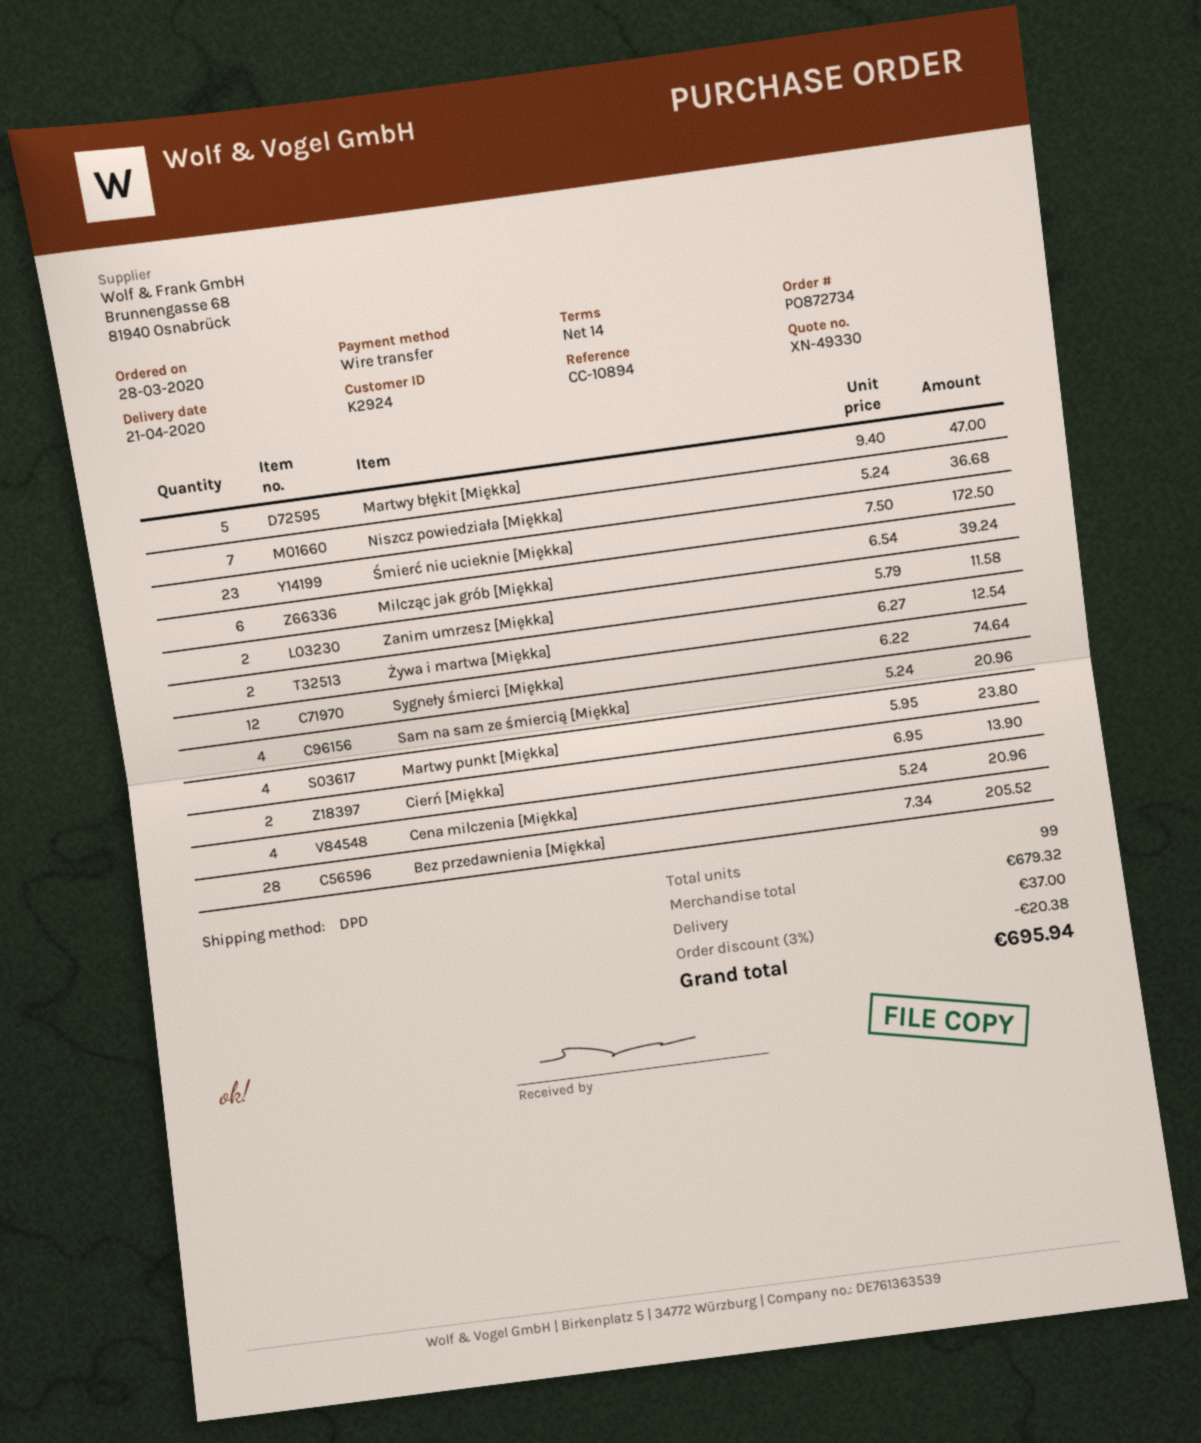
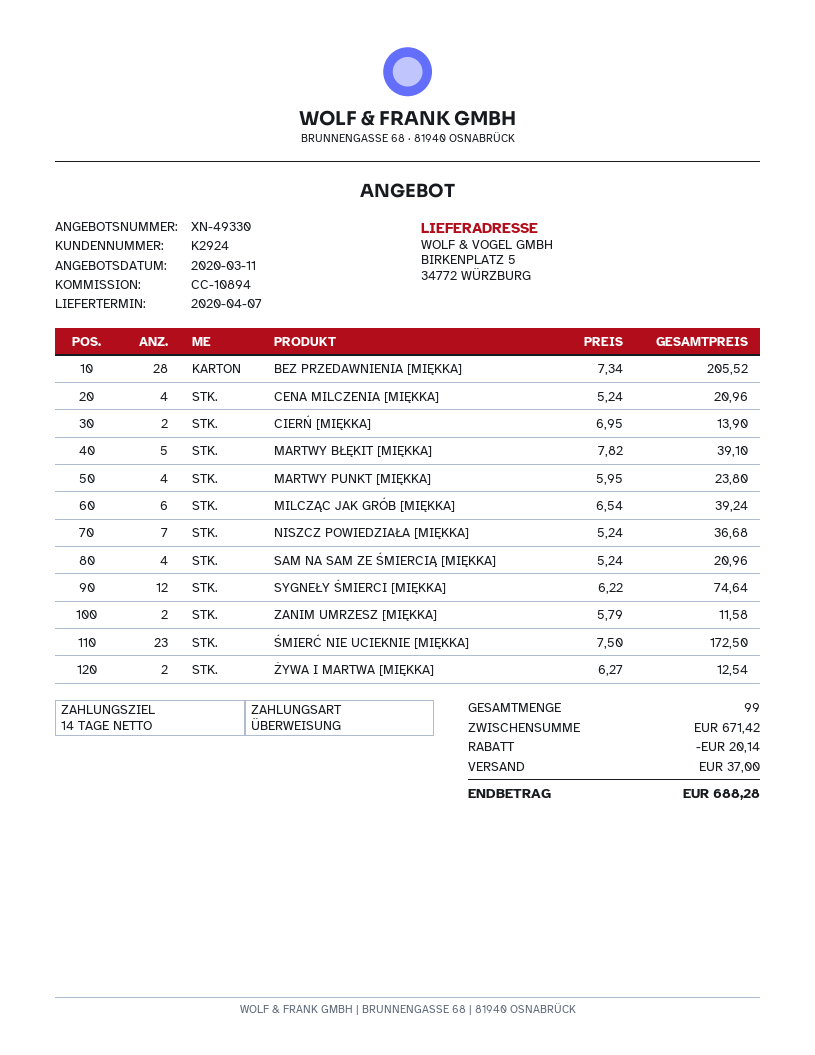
delivery date: 2020-04-21 -> 2020-04-07
Martwy błękit [Miękka]: 5 x 9.40 = 47.00 -> 5 x 7.82 = 39.10
subtotal: 679.32 -> 671.42
discount: 20.38 -> 20.14
total: 695.94 -> 688.28

